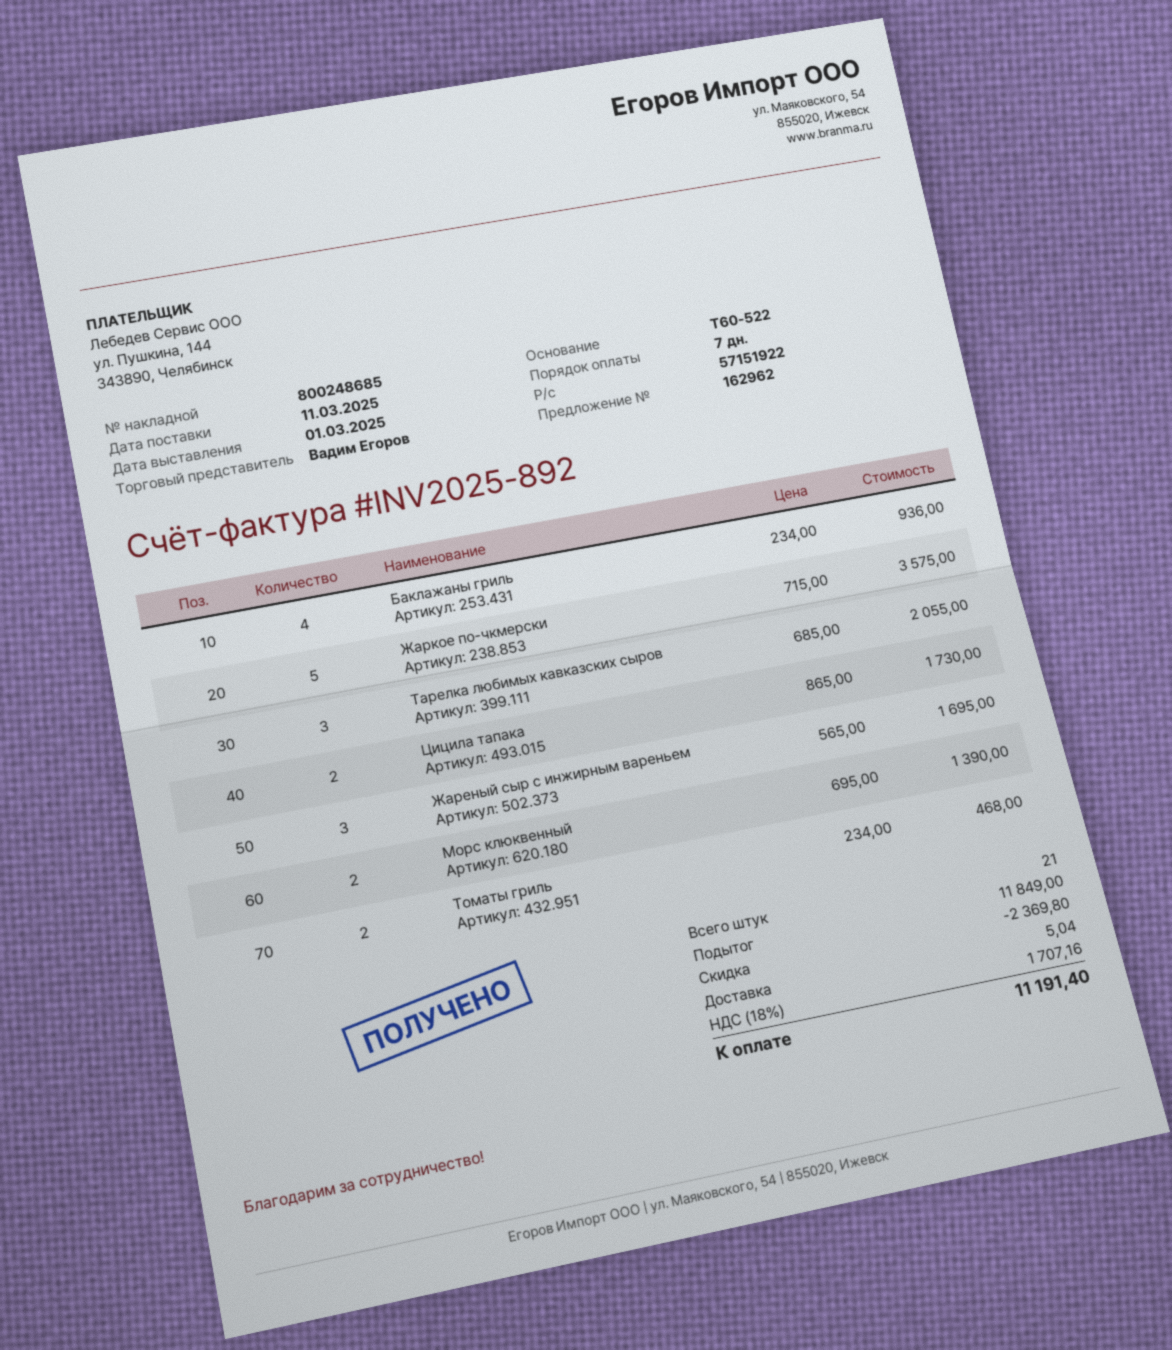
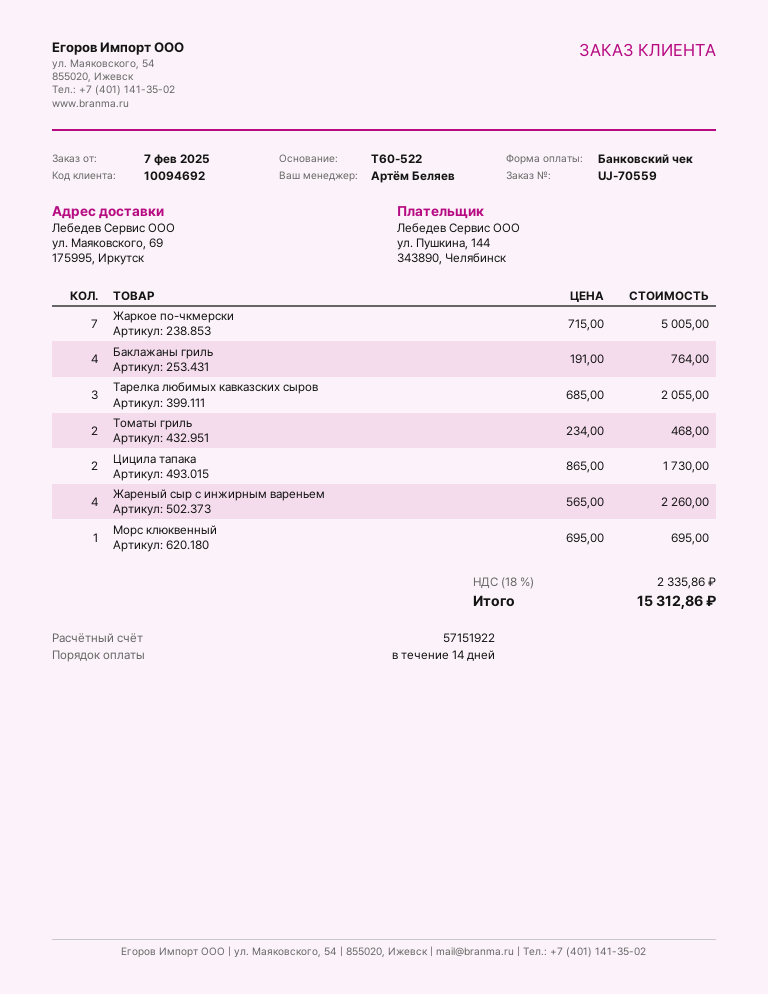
payment terms: 7 days -> 14 days
sales rep: Вадим Егоров -> Артём Беляев
Баклажаны гриль: 4 x 234.00 = 936.00 -> 4 x 191.00 = 764.00
Жаркое по-чкмерски: 5 x 715.00 = 3575.00 -> 7 x 715.00 = 5005.00
Жареный сыр с инжирным вареньем: 3 x 565.00 = 1695.00 -> 4 x 565.00 = 2260.00
Морс клюквенный: 2 x 695.00 = 1390.00 -> 1 x 695.00 = 695.00
discount: 2369.80 -> none
shipping: 5.04 -> none
tax: 18% = 1707.16 -> 18% = 2335.86
total: 11191.40 -> 15312.86

